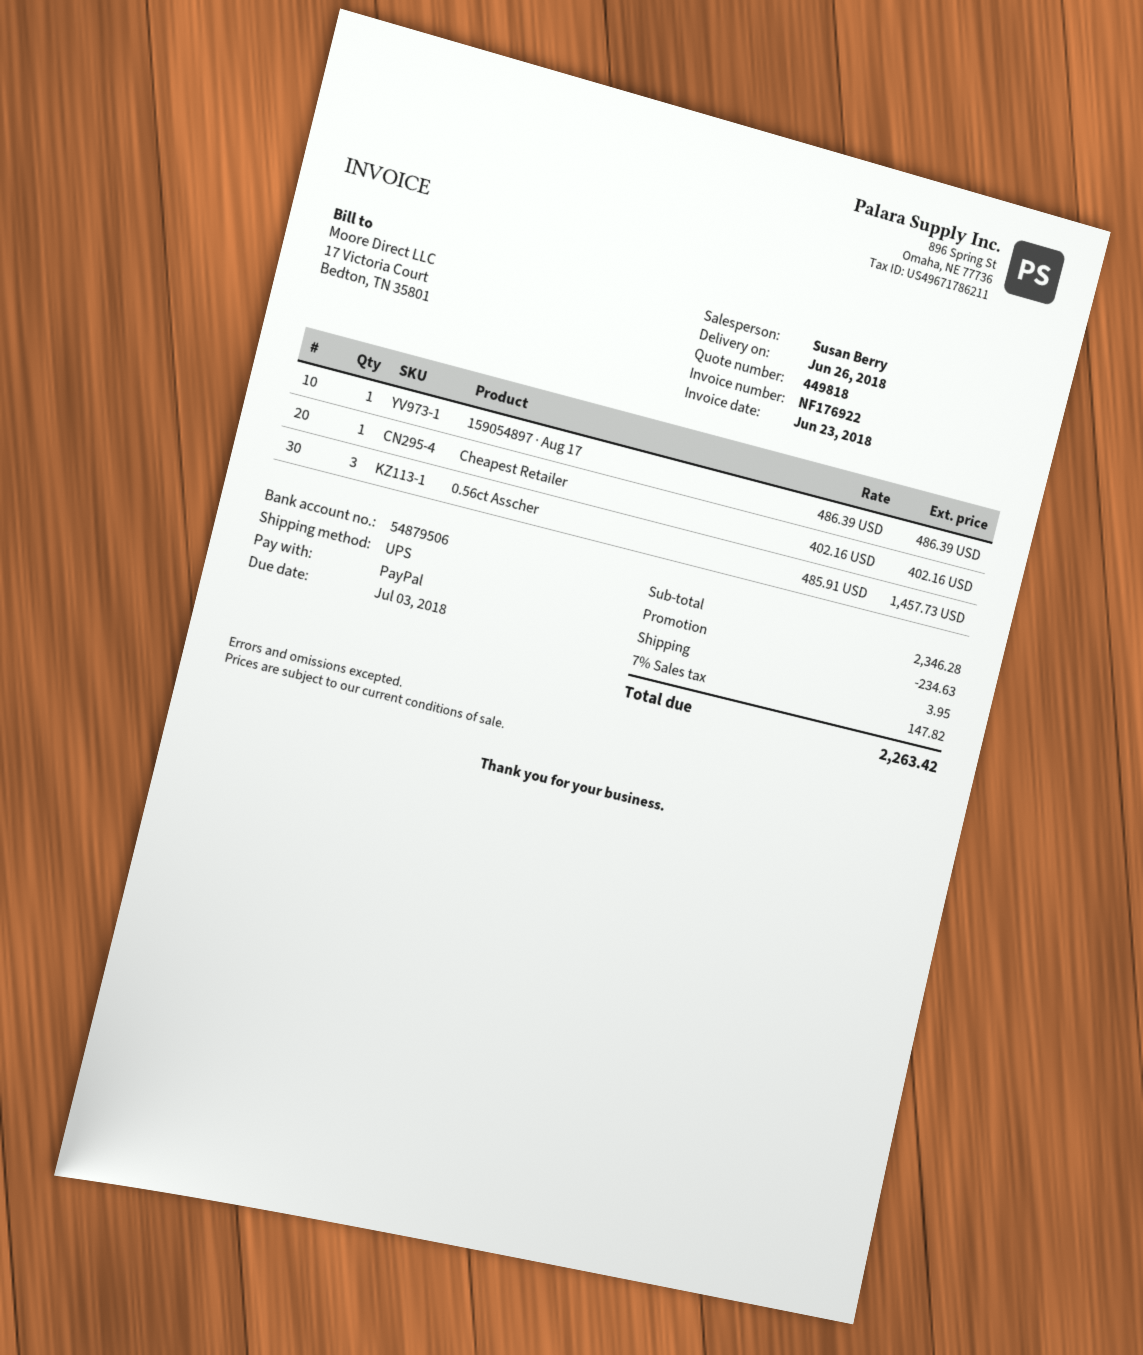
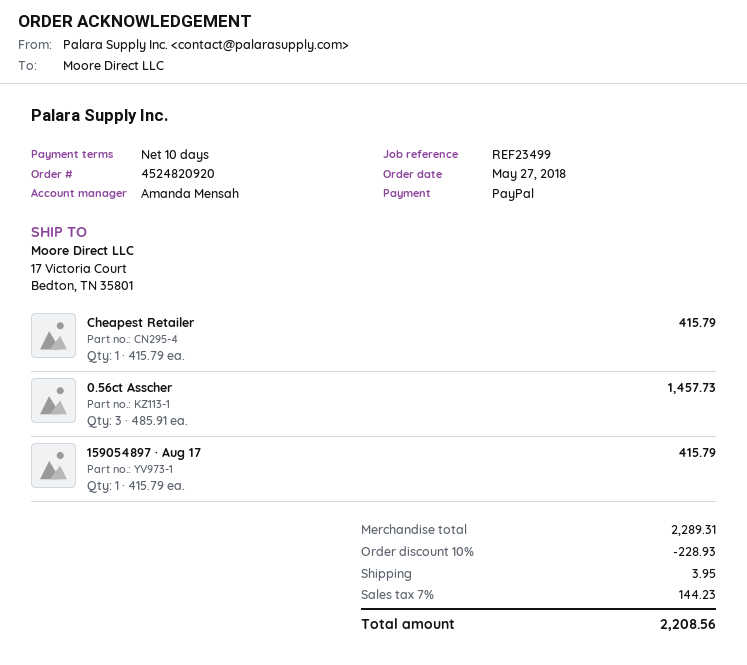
sales rep: Susan Berry -> Amanda Mensah
159054897 · Aug 17: 1 x 486.39 = 486.39 -> 1 x 415.79 = 415.79
Cheapest Retailer: 1 x 402.16 = 402.16 -> 1 x 415.79 = 415.79
subtotal: 2346.28 -> 2289.31
discount: 234.63 -> 228.93
tax: 7% = 147.82 -> 7% = 144.23
total: 2263.42 -> 2208.56

